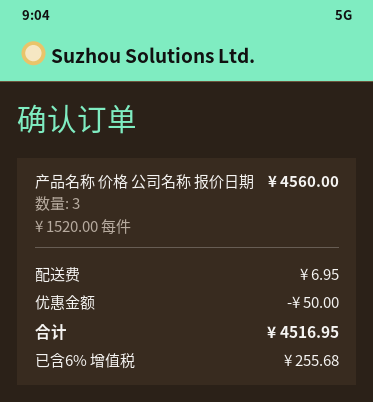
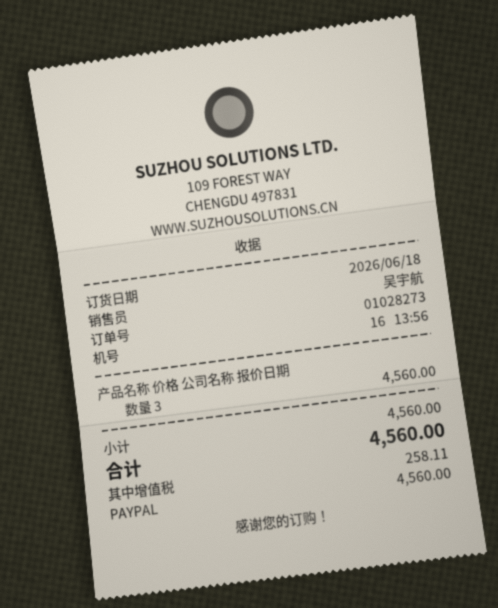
discount: 50.00 -> none
shipping: 6.95 -> none
tax: 255.68 -> 258.11
total: 4516.95 -> 4560.00

